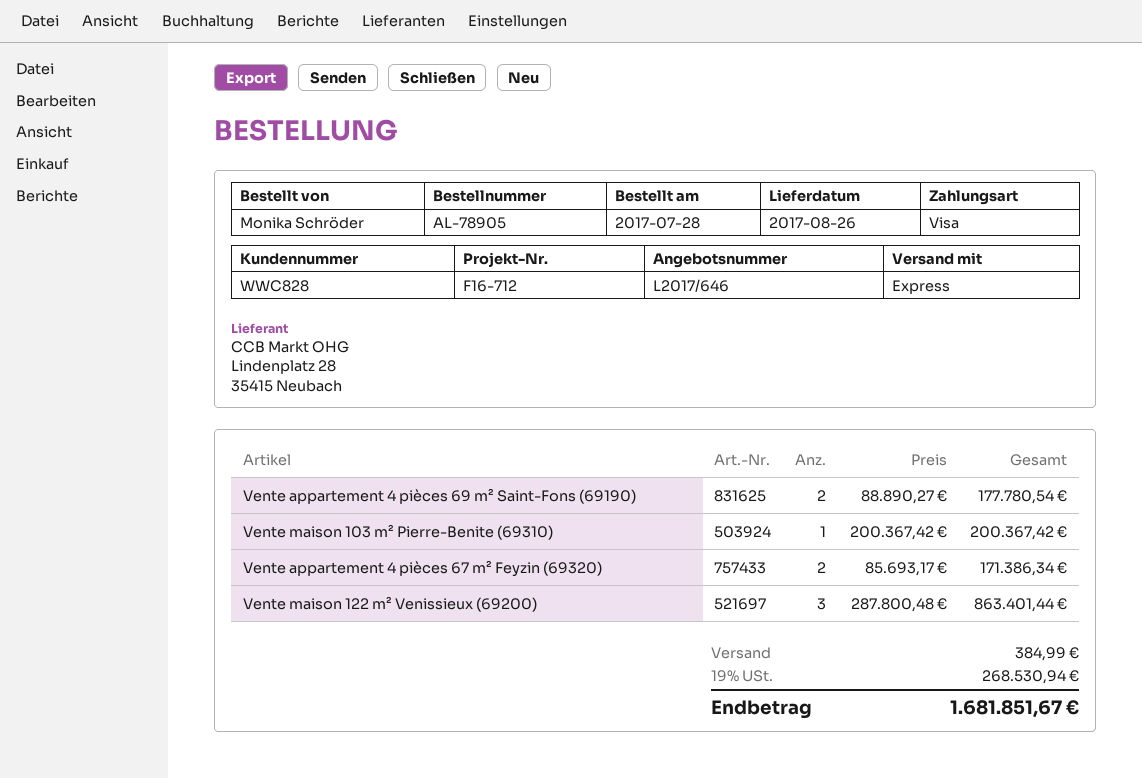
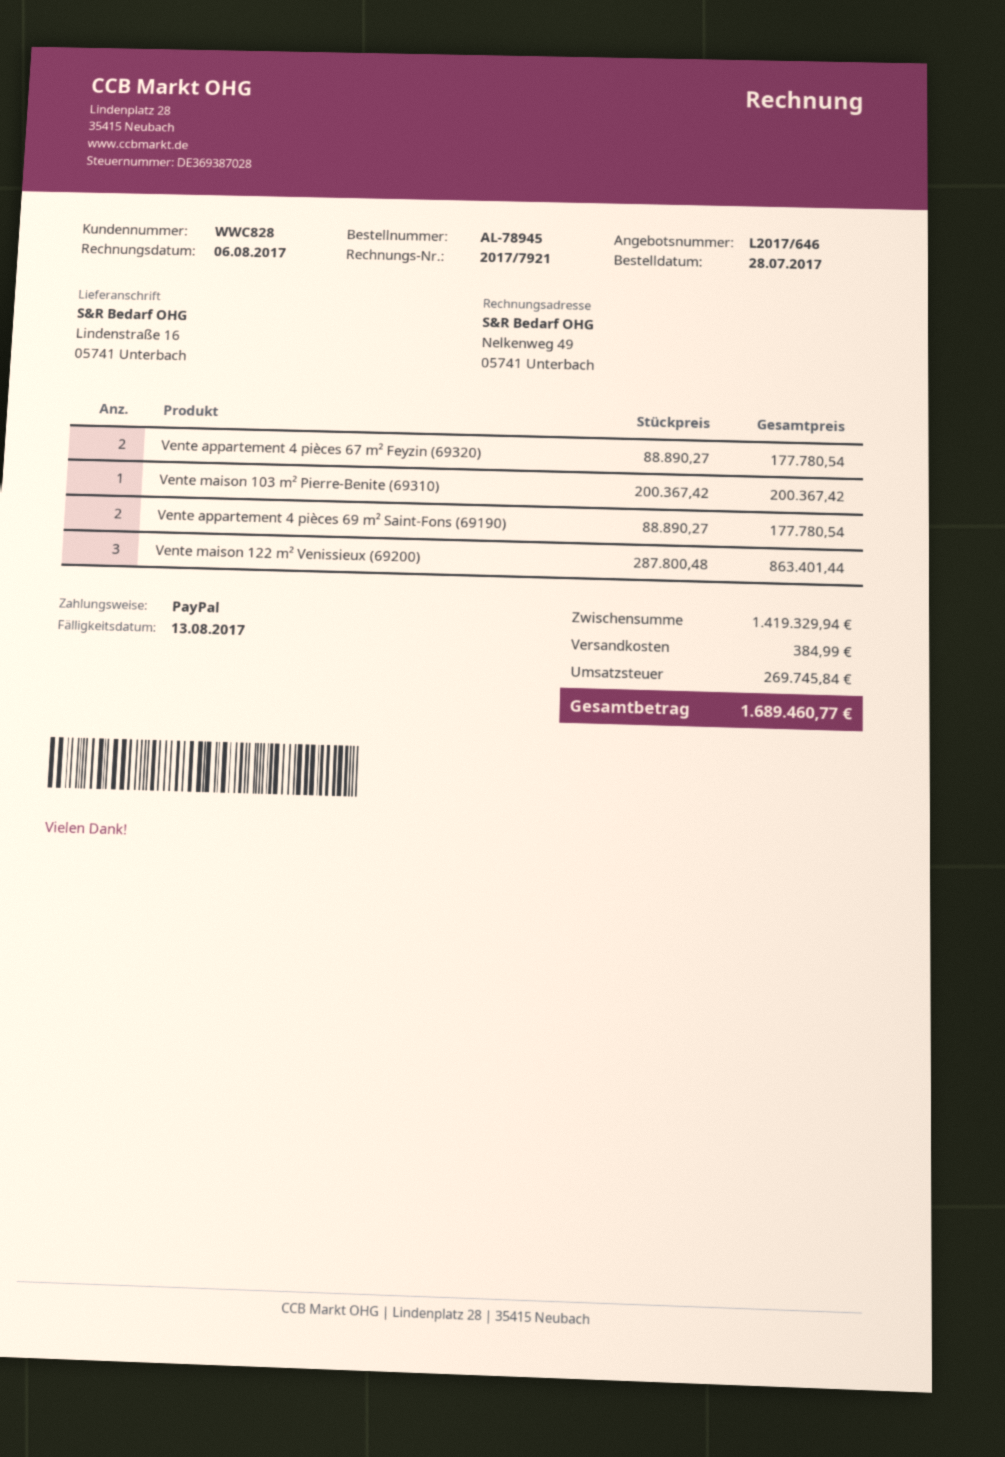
order number: AL-78905 -> AL-78945
payment method: Visa -> PayPal
Vente appartement 4 pièces 67 m² Feyzin (69320): 2 x 85693.17 = 171386.34 -> 2 x 88890.27 = 177780.54
tax: 268530.94 -> 269745.84
total: 1681851.67 -> 1689460.77

